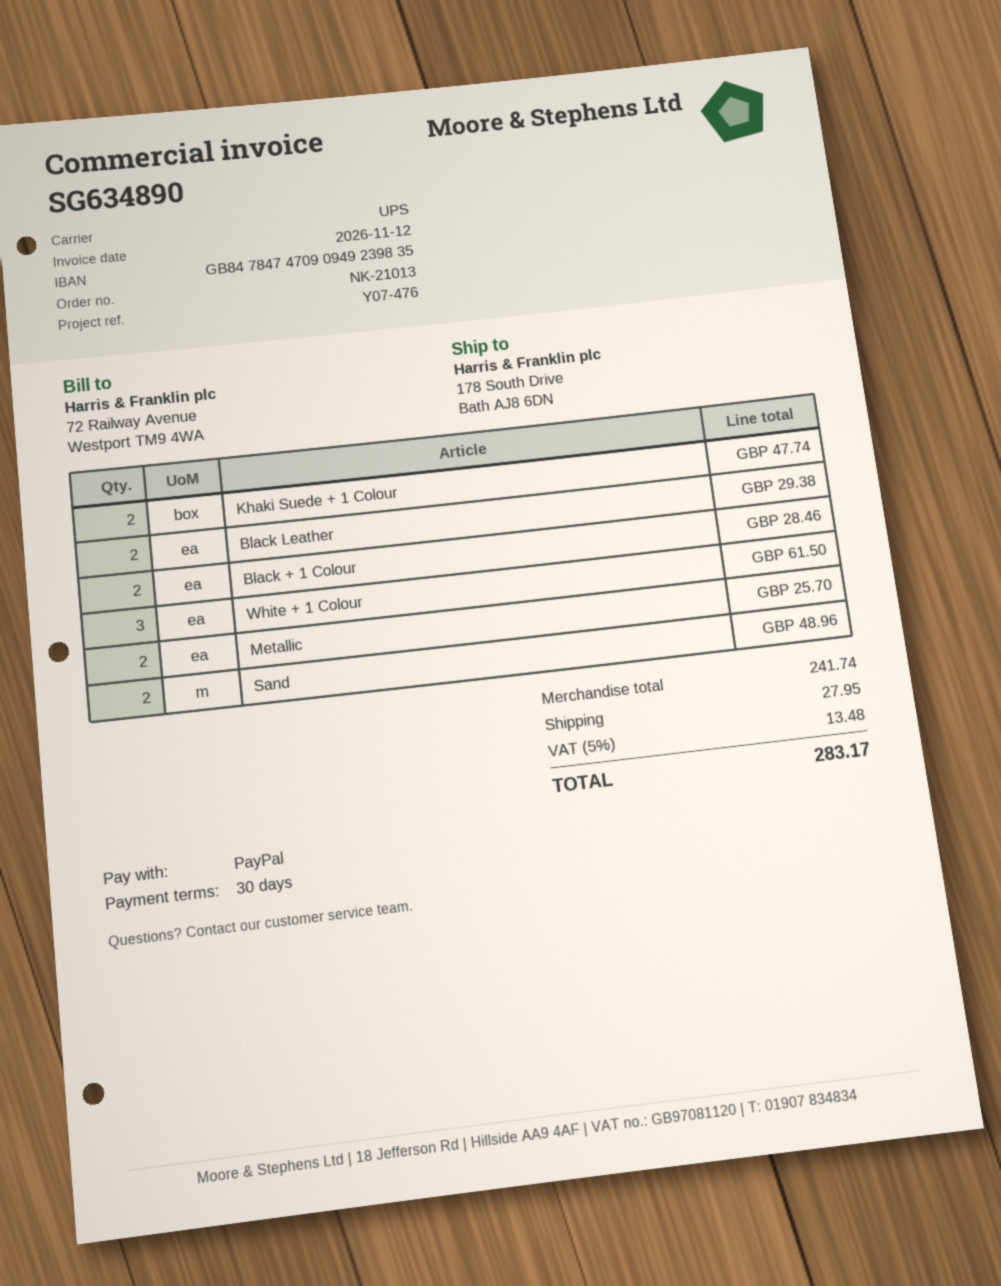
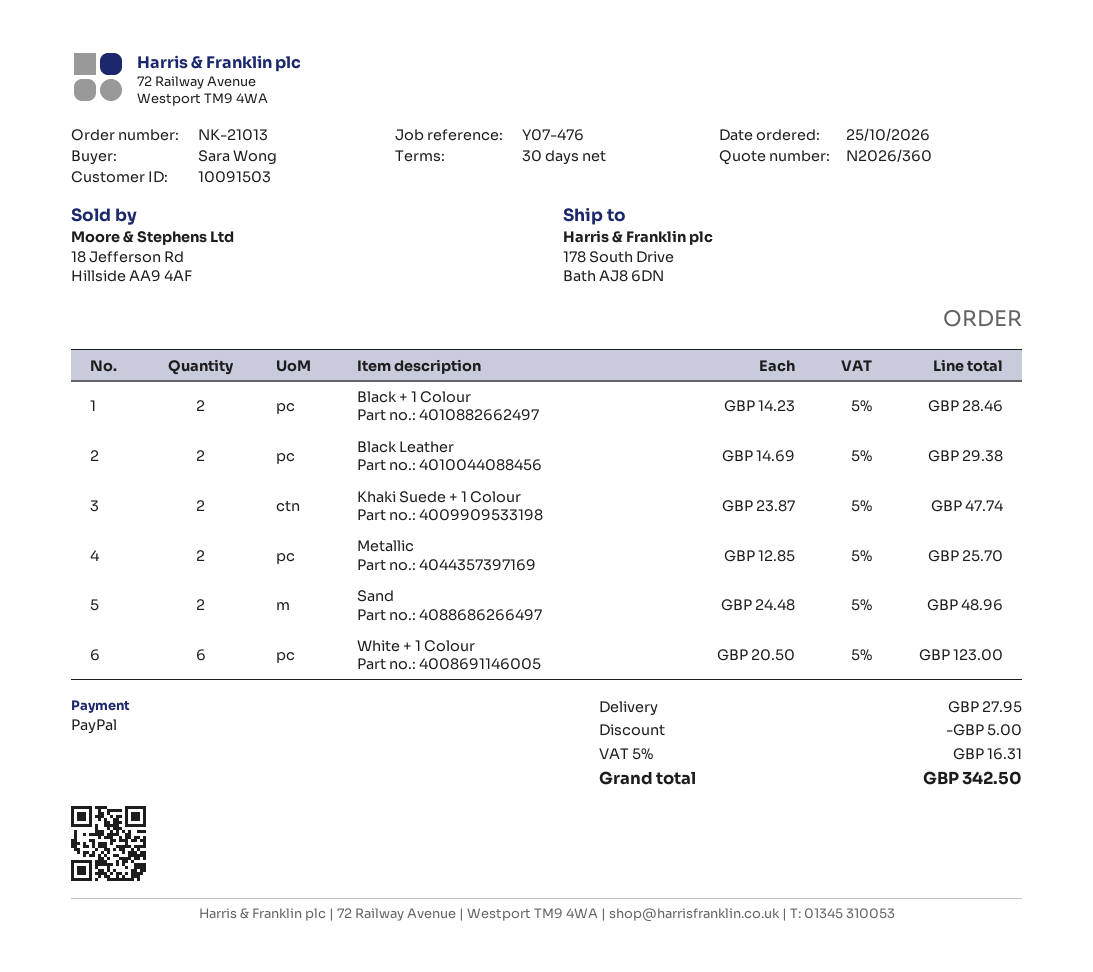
White + 1 Colour: 3 for 61.50 -> 6 for 123.00
discount: none -> 5.00
tax: 5% = 13.48 -> 5% = 16.31
total: 283.17 -> 342.50

